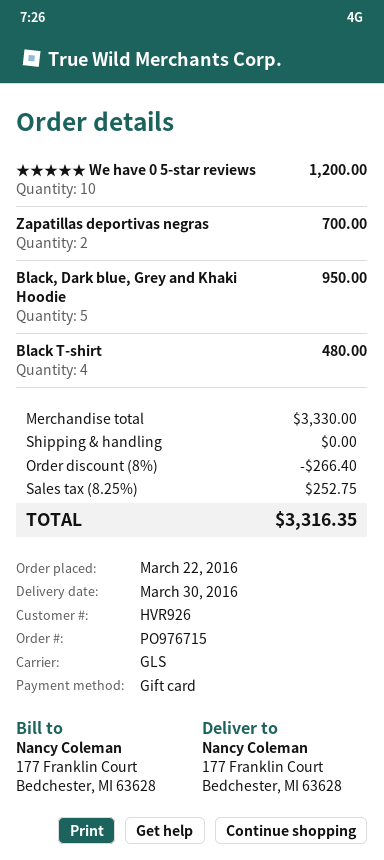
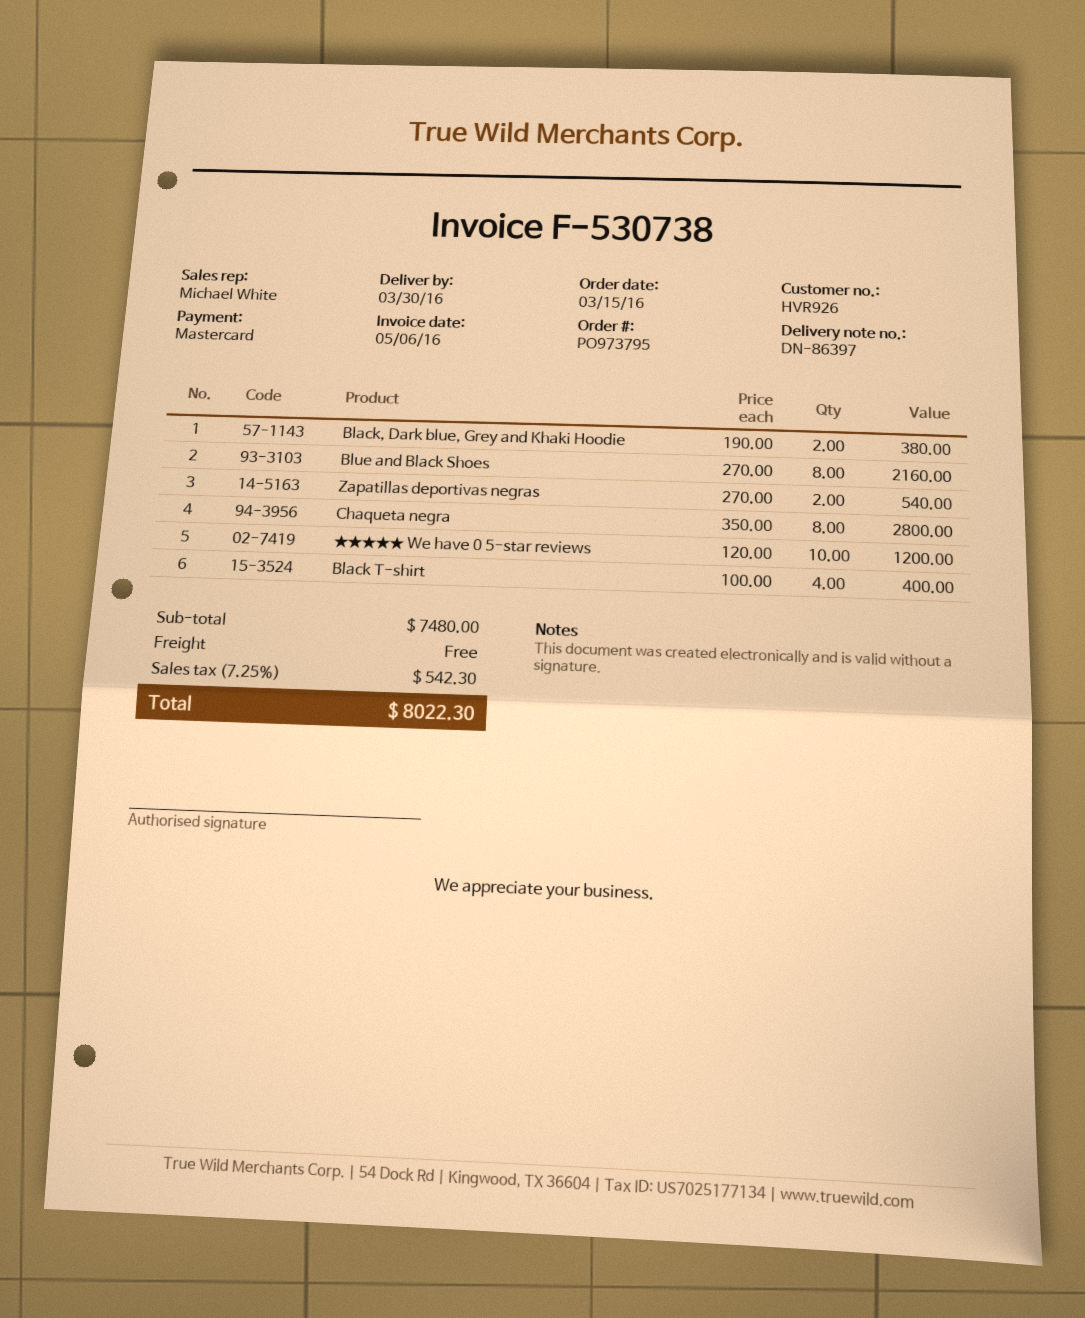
order number: PO976715 -> PO973795
order date: 2016-03-22 -> 2016-03-15
payment method: gift card -> Mastercard
Zapatillas deportivas negras: 2 for 700.00 -> 2 for 540.00
Black, Dark blue, Grey and Khaki Hoodie: 5 for 950.00 -> 2 for 380.00
Black T-shirt: 4 for 480.00 -> 4 for 400.00
Blue and Black Shoes: none -> 8 for 2160.00
Chaqueta negra: none -> 8 for 2800.00
subtotal: 3330.00 -> 7480.00
discount: 8% = 266.40 -> none
tax: 8.25% = 252.75 -> 7.25% = 542.30
total: 3316.35 -> 8022.30

